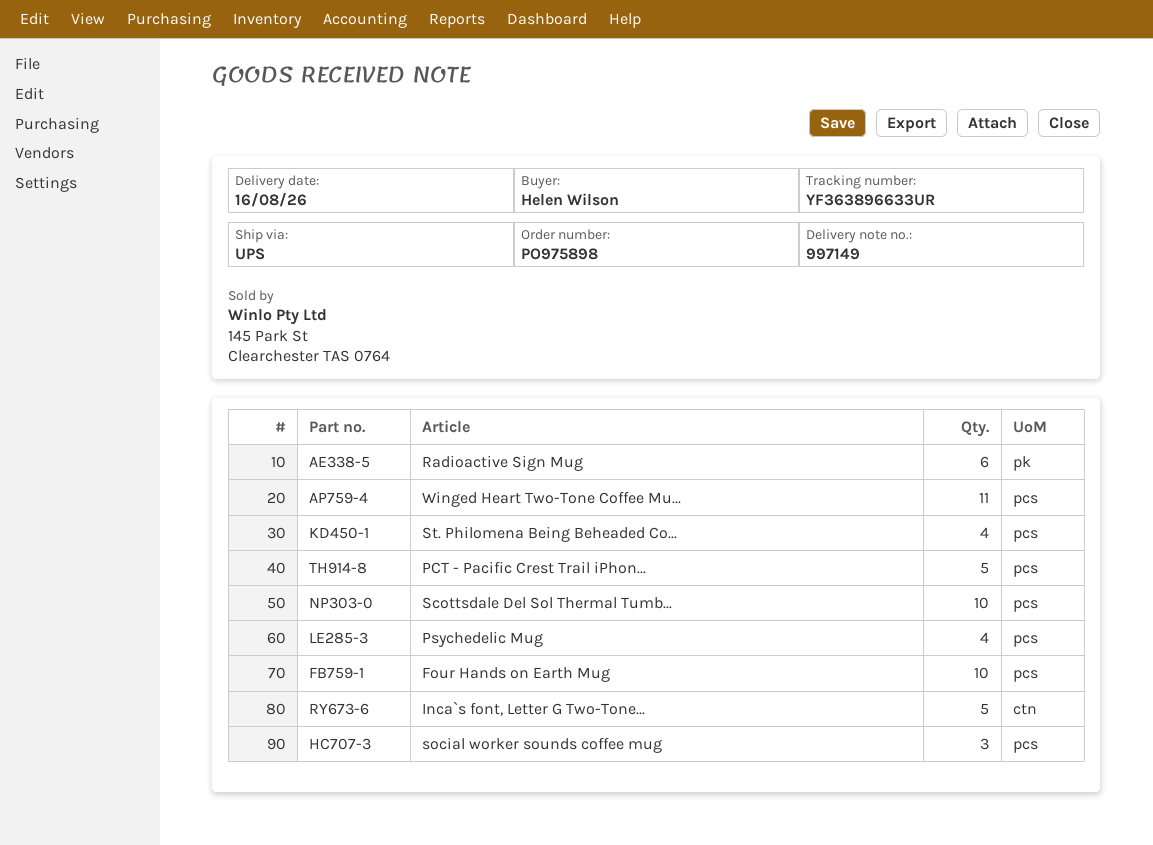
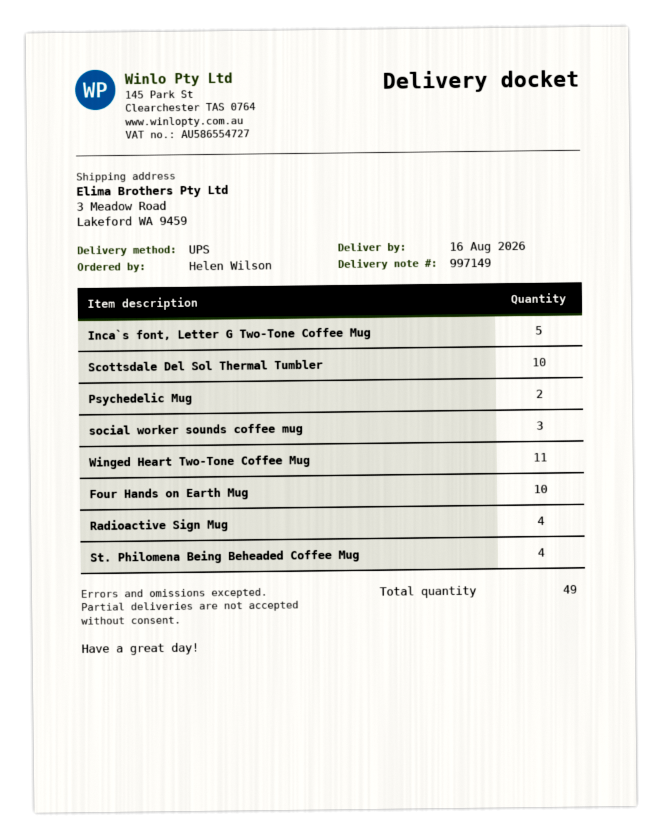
Radioactive Sign Mug: 6 -> 4
PCT - Pacific Crest Trail iPhon...: 5 -> none
Psychedelic Mug: 4 -> 2

